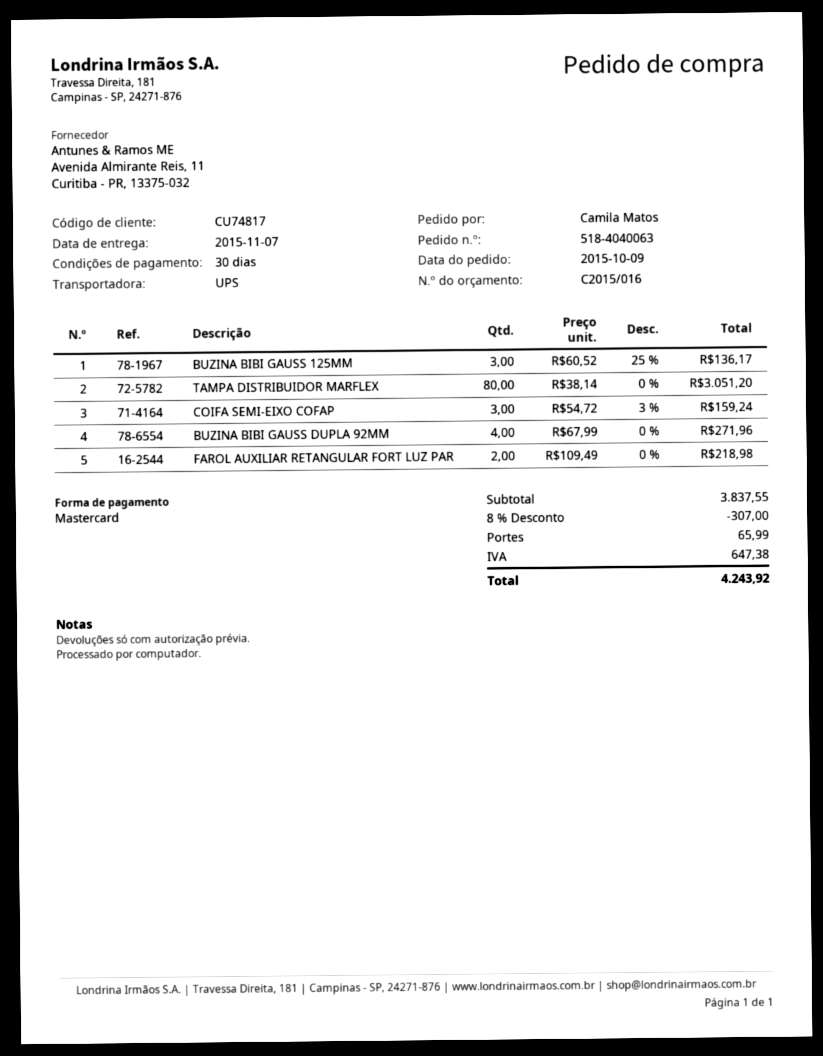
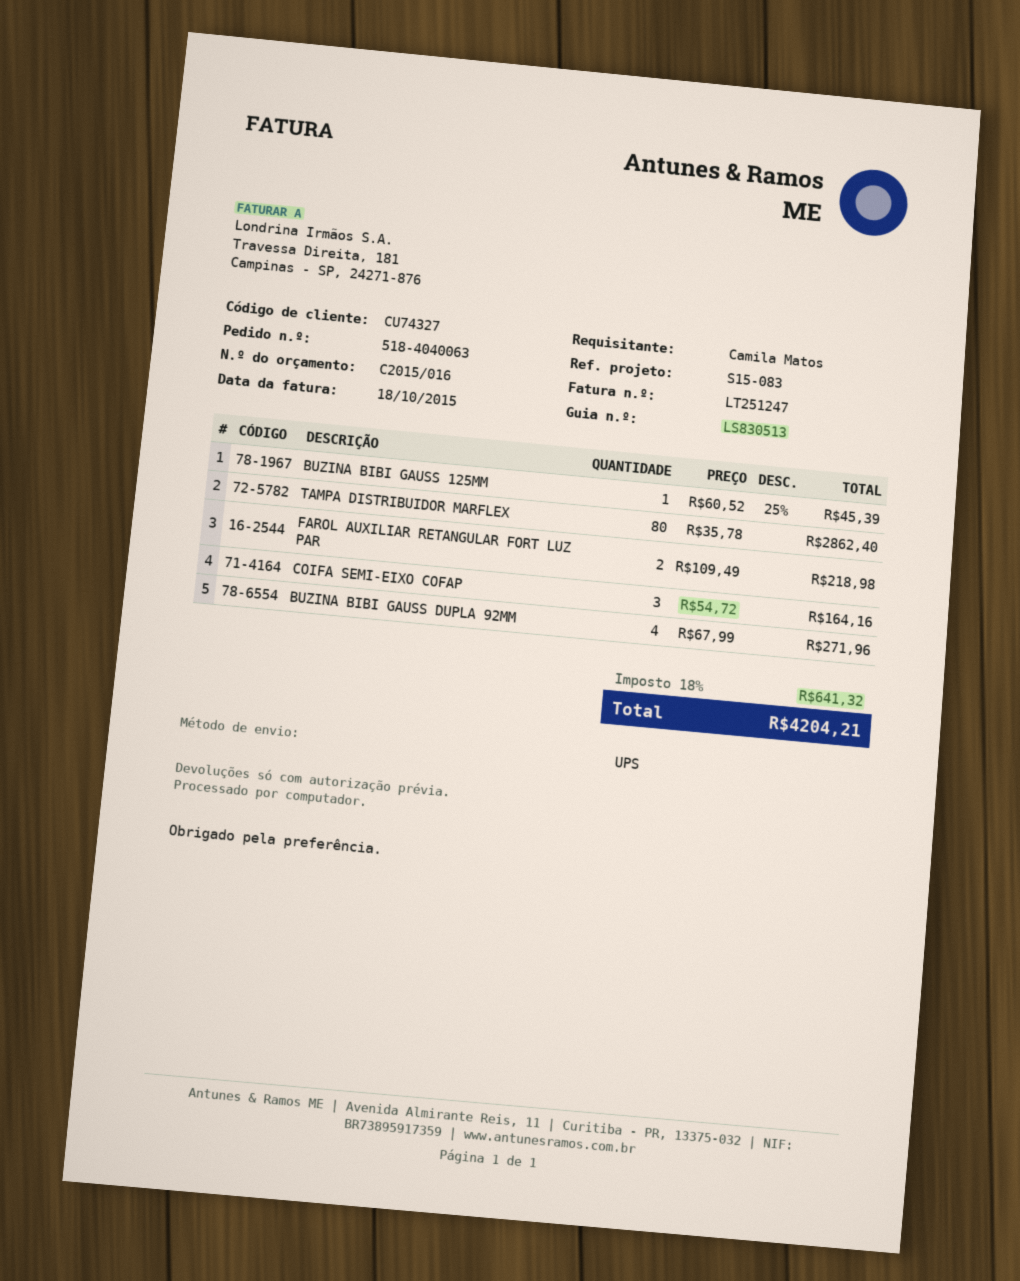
customer number: CU74817 -> CU74327
BUZINA BIBI GAUSS 125MM: 3 x 60.52 - 25% = 136.17 -> 1 x 60.52 - 25% = 45.39
TAMPA DISTRIBUIDOR MARFLEX: 80 x 38.14 = 3051.20 -> 80 x 35.78 = 2862.40
COIFA SEMI-EIXO COFAP: 3 x 54.72 - 3% = 159.24 -> 3 x 54.72 = 164.16
discount: 8% = 307.00 -> none
shipping: 65.99 -> none
tax: 647.38 -> 641.32
total: 4243.92 -> 4204.21

